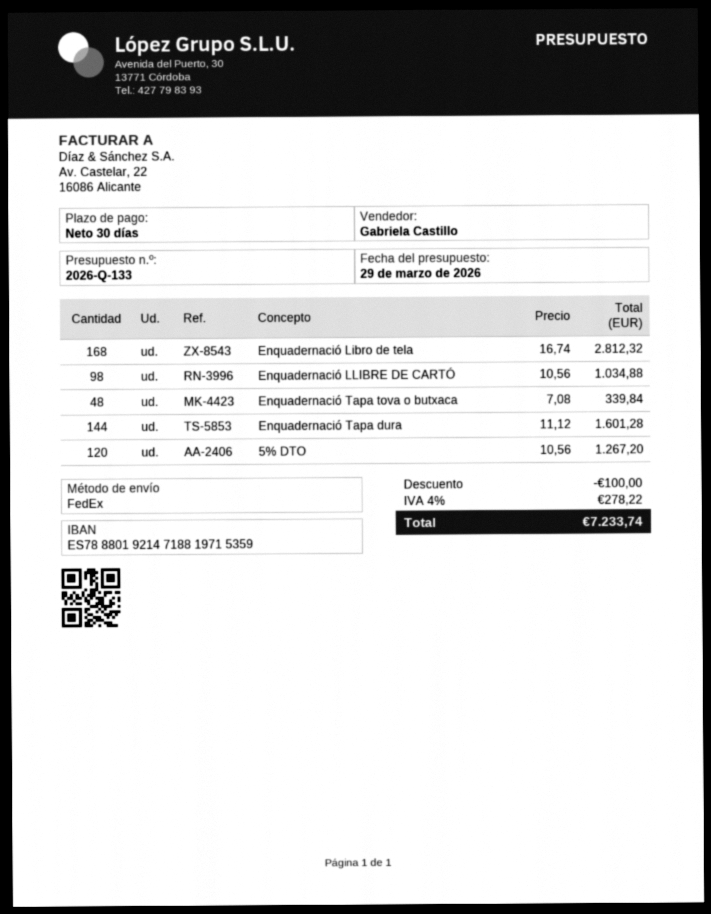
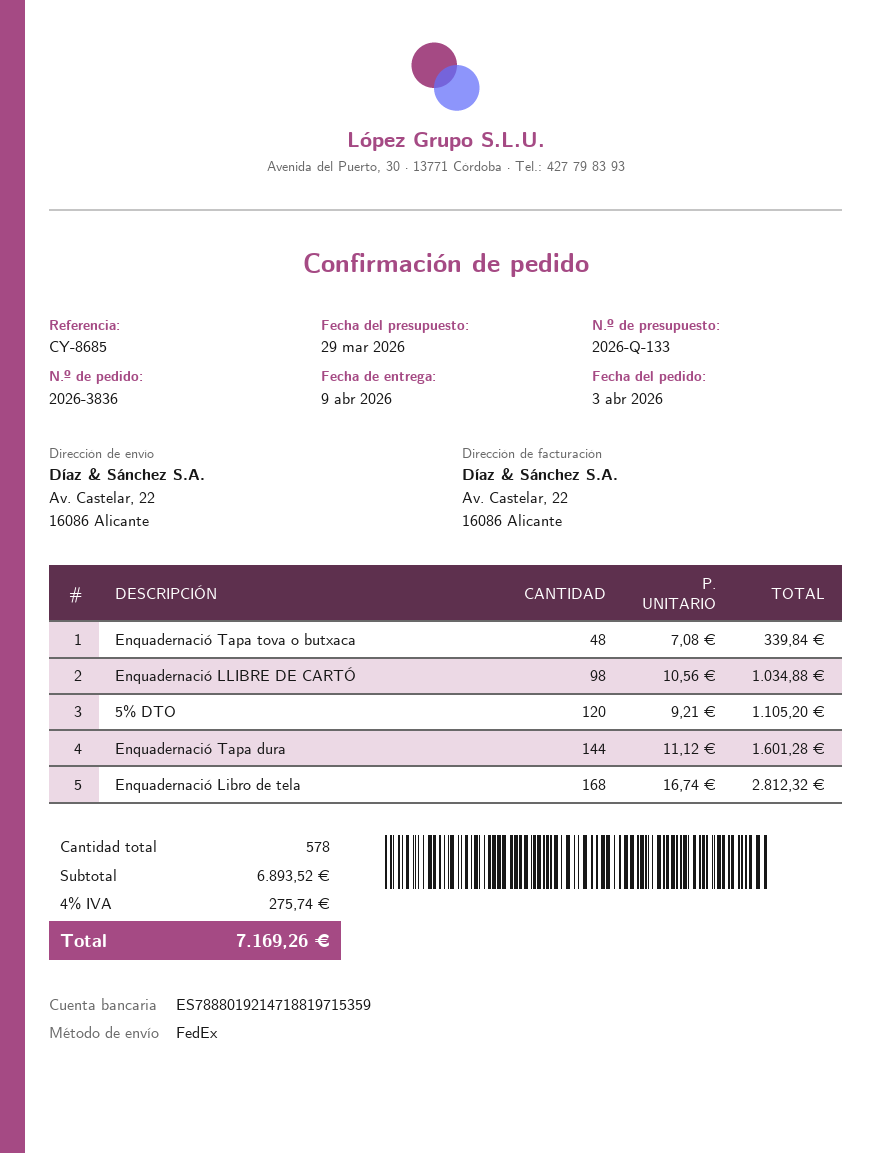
5% DTO: 120 x 10.56 = 1267.20 -> 120 x 9.21 = 1105.20
discount: 100.00 -> none
tax: 4% = 278.22 -> 4% = 275.74
total: 7233.74 -> 7169.26

